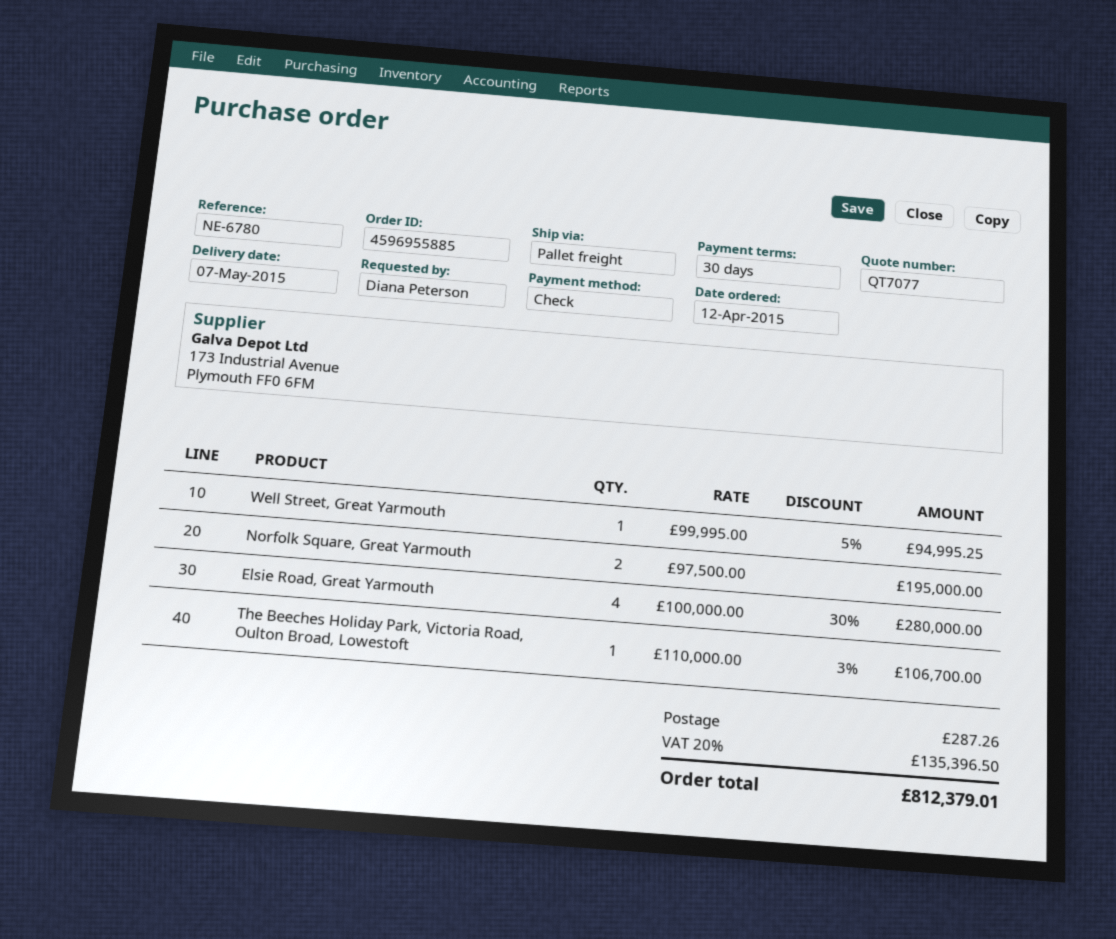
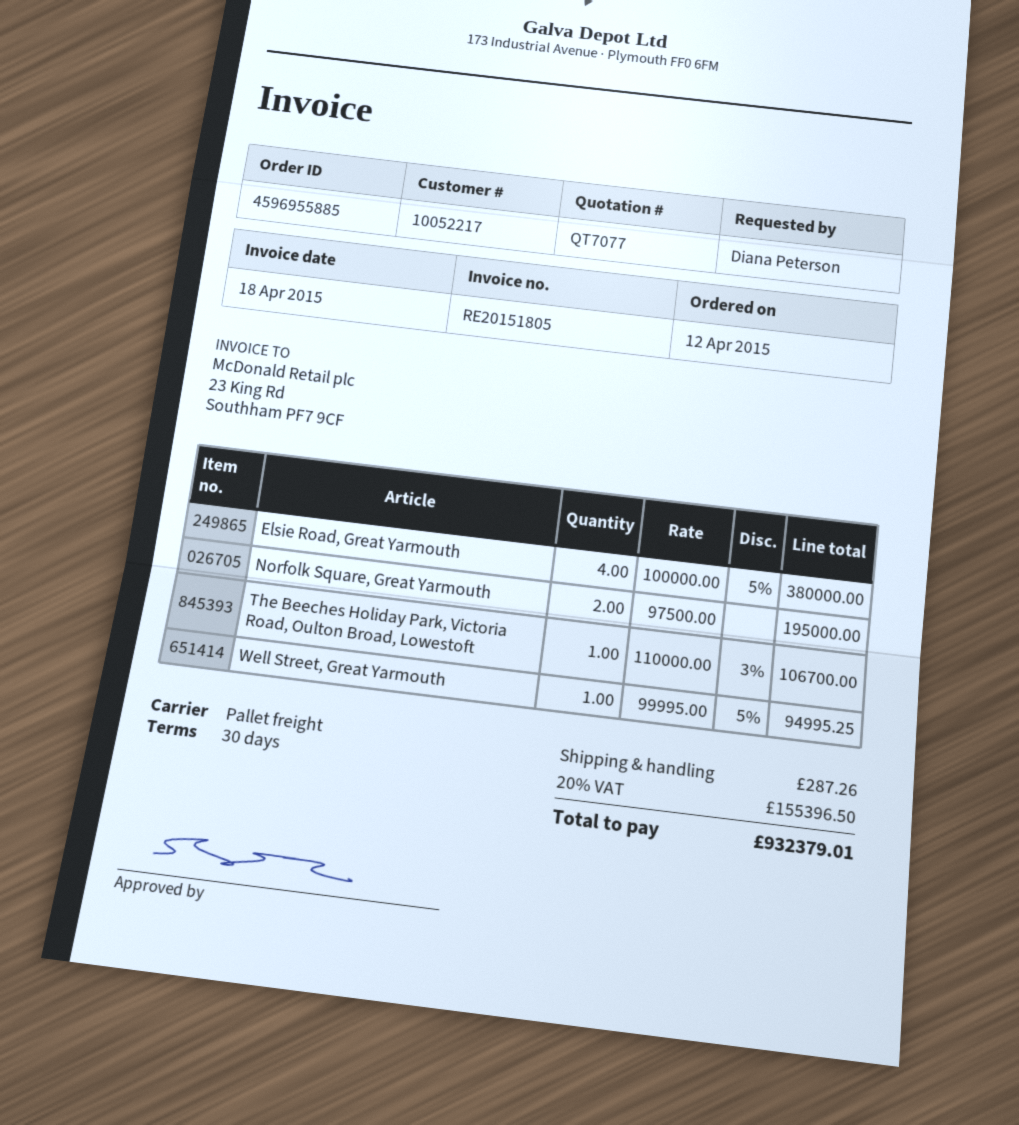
Elsie Road, Great Yarmouth: 4 x 100000.00 - 30% = 280000.00 -> 4 x 100000.00 - 5% = 380000.00
tax: 20% = 135396.50 -> 20% = 155396.50
total: 812379.01 -> 932379.01

